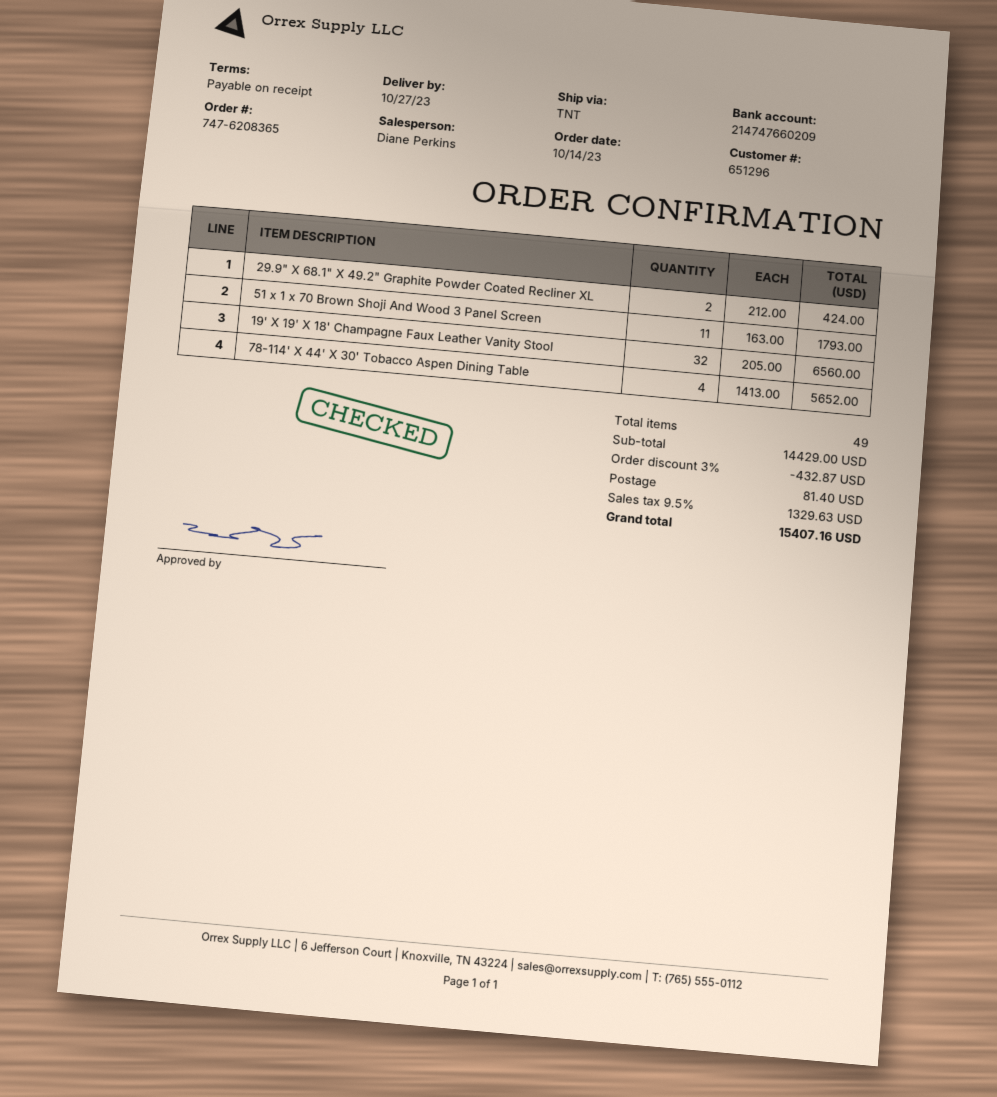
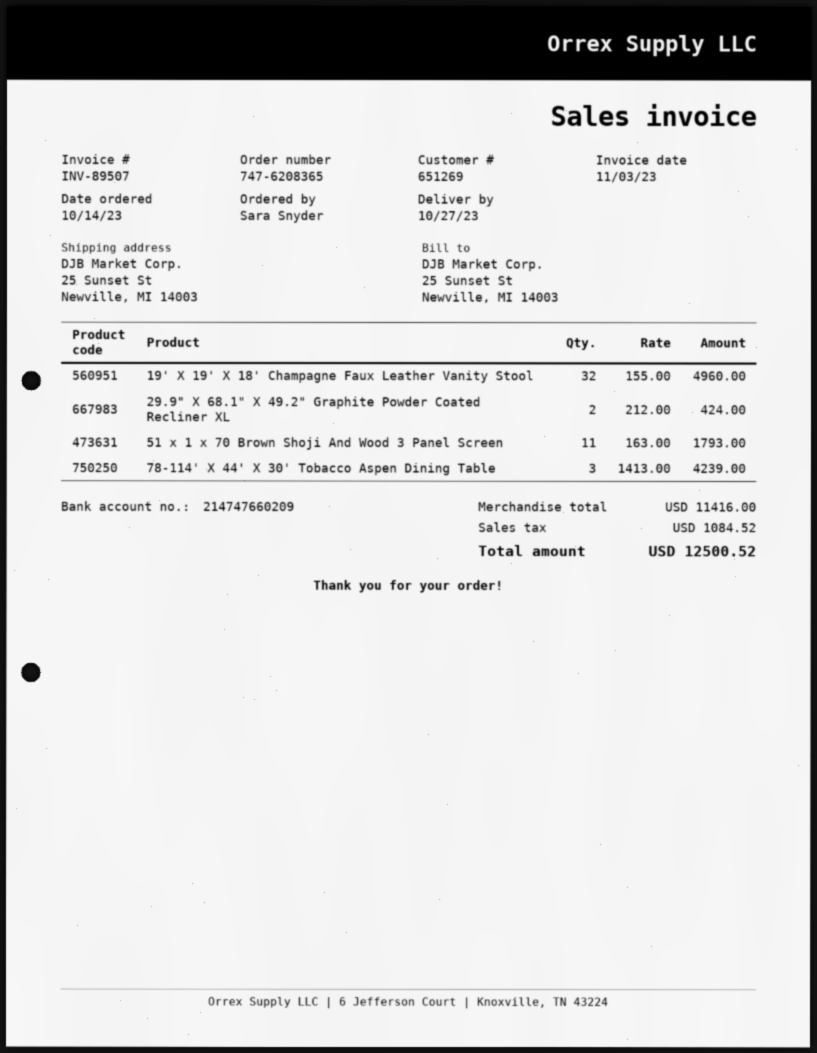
customer number: 651296 -> 651269
19' X 19' X 18' Champagne Faux Leather Vanity Stool: 32 x 205.00 = 6560.00 -> 32 x 155.00 = 4960.00
78-114' X 44' X 30' Tobacco Aspen Dining Table: 4 x 1413.00 = 5652.00 -> 3 x 1413.00 = 4239.00
subtotal: 14429.00 -> 11416.00
discount: 3% = 432.87 -> none
shipping: 81.40 -> none
tax: 1329.63 -> 1084.52
total: 15407.16 -> 12500.52

